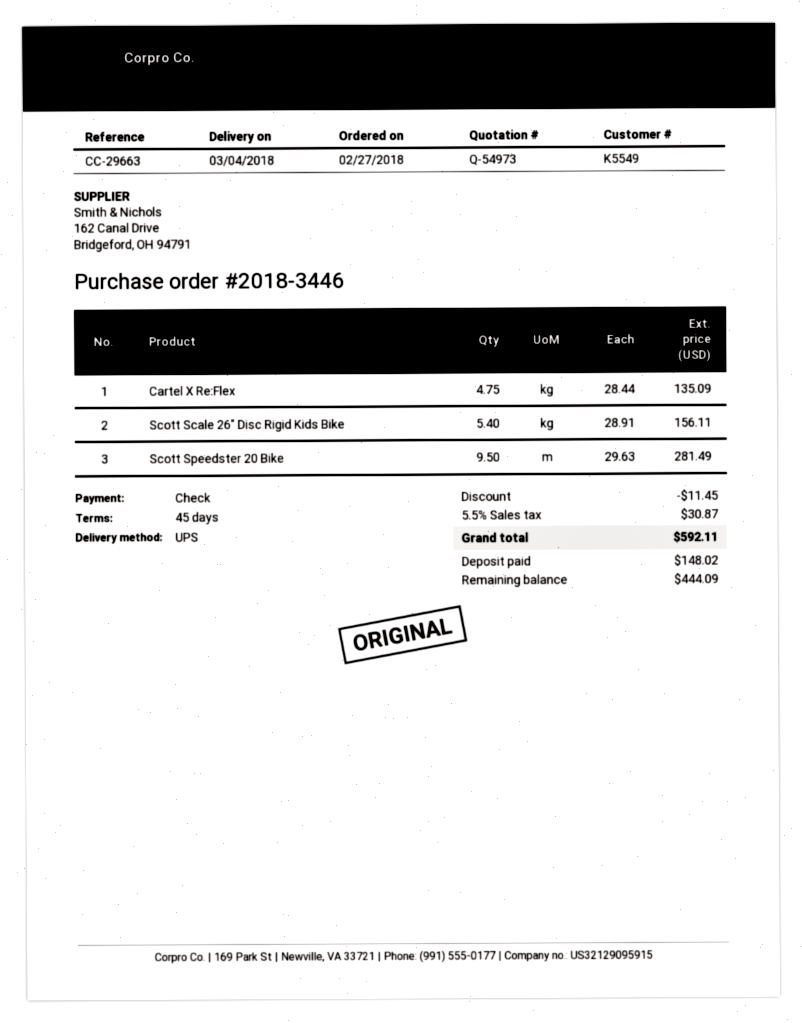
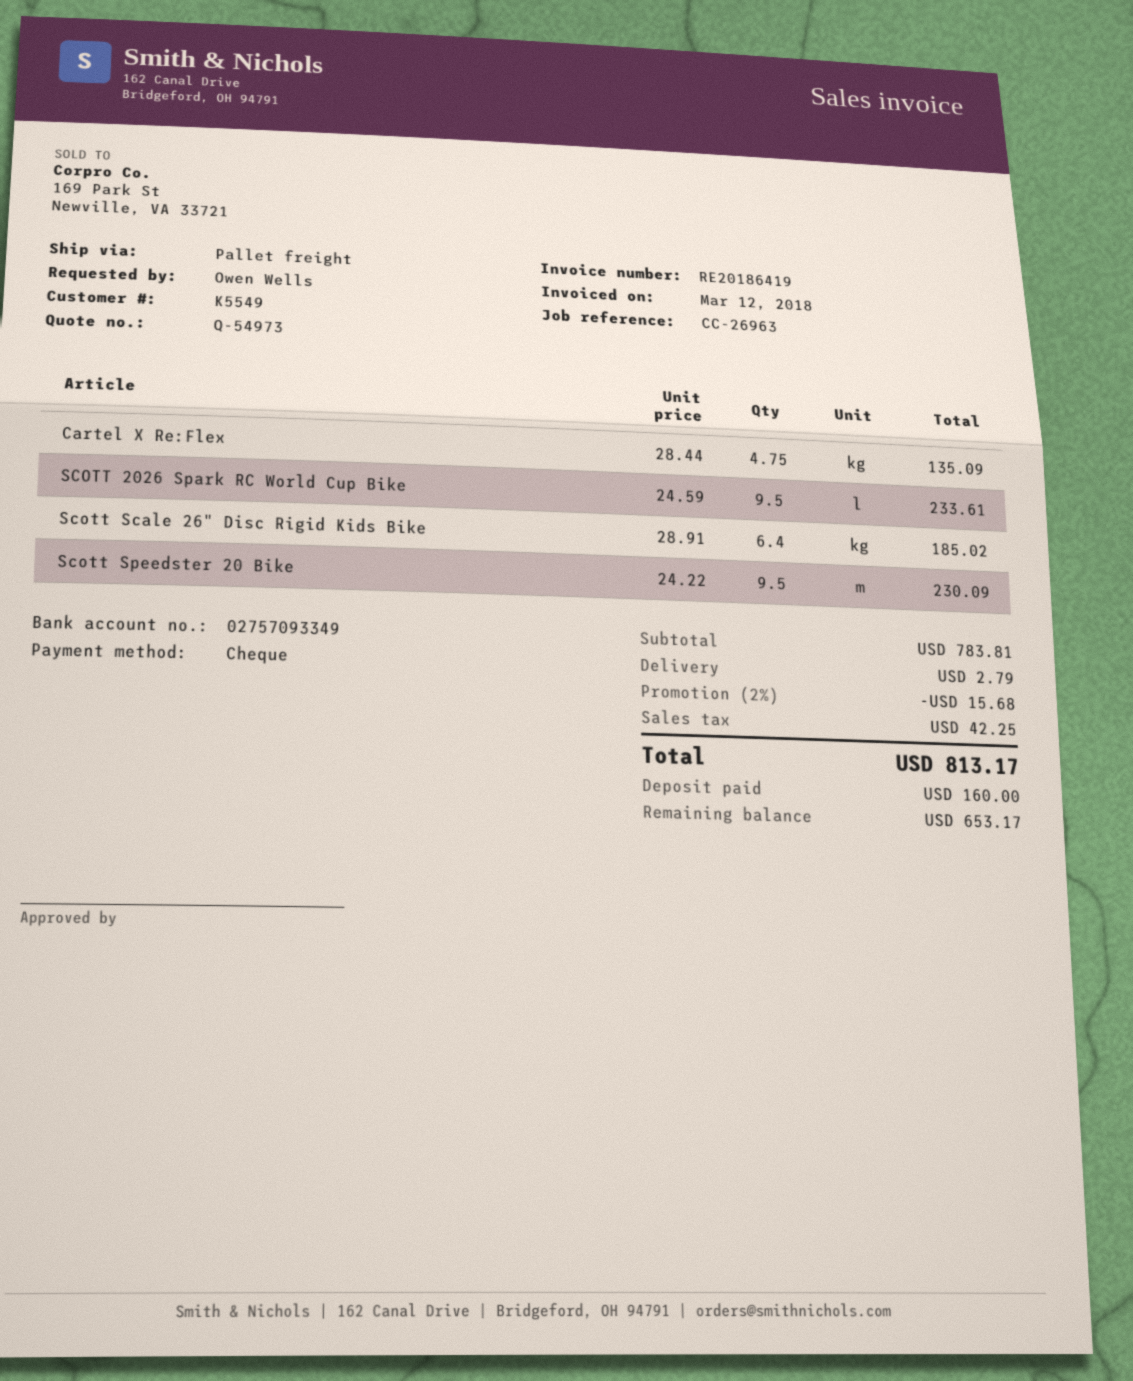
reference: CC-29663 -> CC-26963
shipping method: UPS -> pallet freight
Scott Scale 26" Disc Rigid Kids Bike: 5.4 x 28.91 = 156.11 -> 6.4 x 28.91 = 185.02
Scott Speedster 20 Bike: 9.5 x 29.63 = 281.49 -> 9.5 x 24.22 = 230.09
SCOTT 2026 Spark RC World Cup Bike: none -> 9.5 x 24.59 = 233.61
discount: 11.45 -> 15.68
shipping: none -> 2.79
tax: 30.87 -> 42.25
total: 592.11 -> 813.17
deposit: 148.02 -> 160.00
balance: 444.09 -> 653.17

